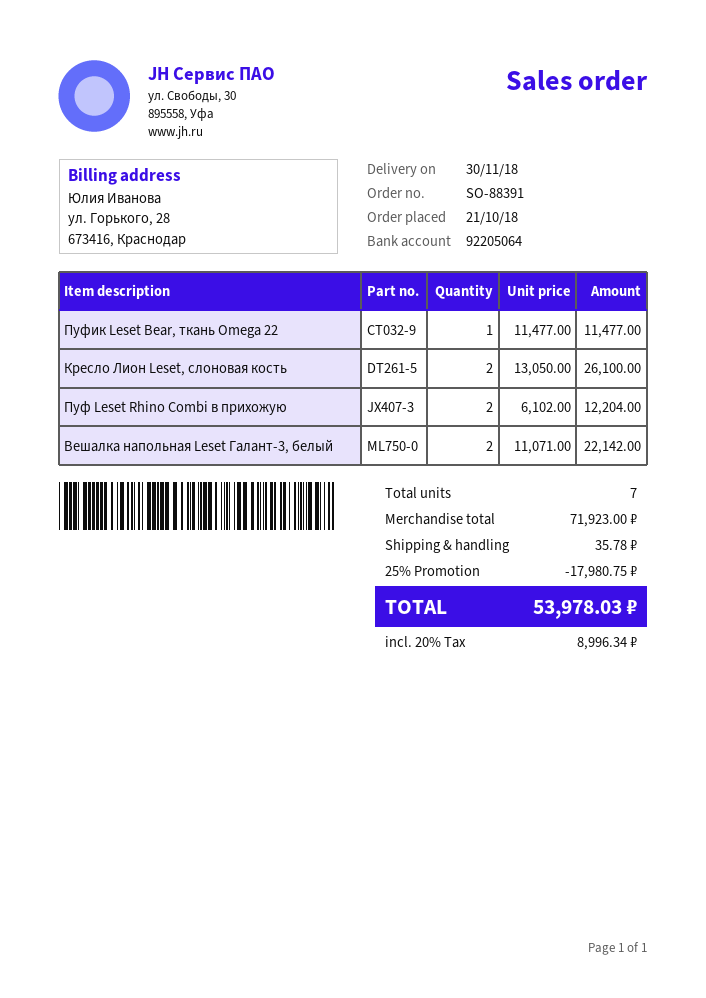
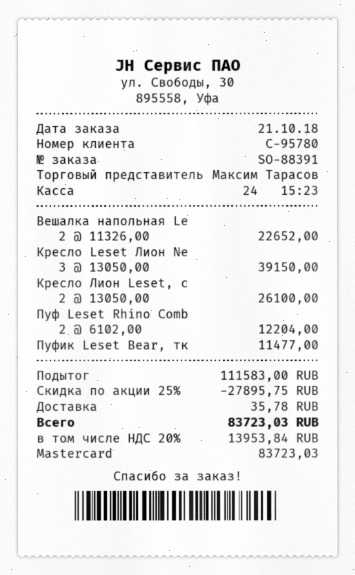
Вешалка напольная Leset Галант-3, белый: 2 x 11071.00 = 22142.00 -> 2 x 11326.00 = 22652.00
Кресло Leset Лион Ne: none -> 3 x 13050.00 = 39150.00
subtotal: 71923.00 -> 111583.00
discount: 25% = 17980.75 -> 25% = 27895.75
tax: 20% = 8996.34 -> 20% = 13953.84
total: 53978.03 -> 83723.03

